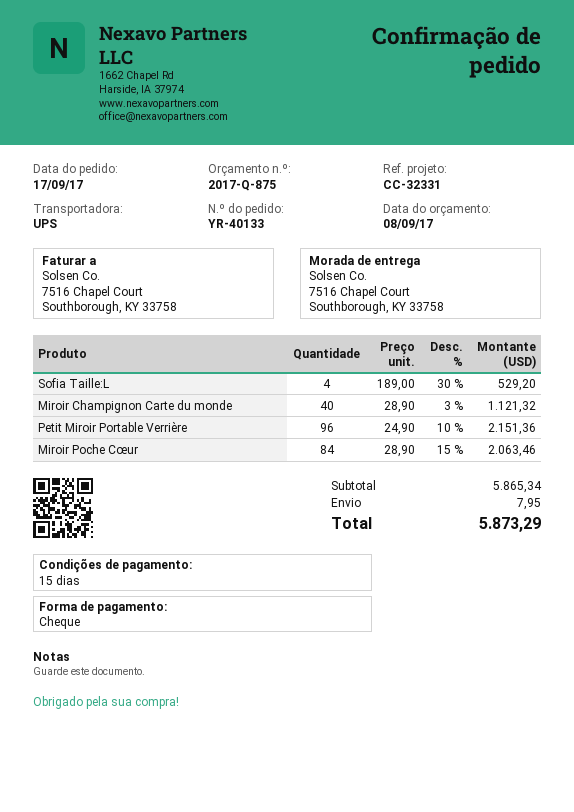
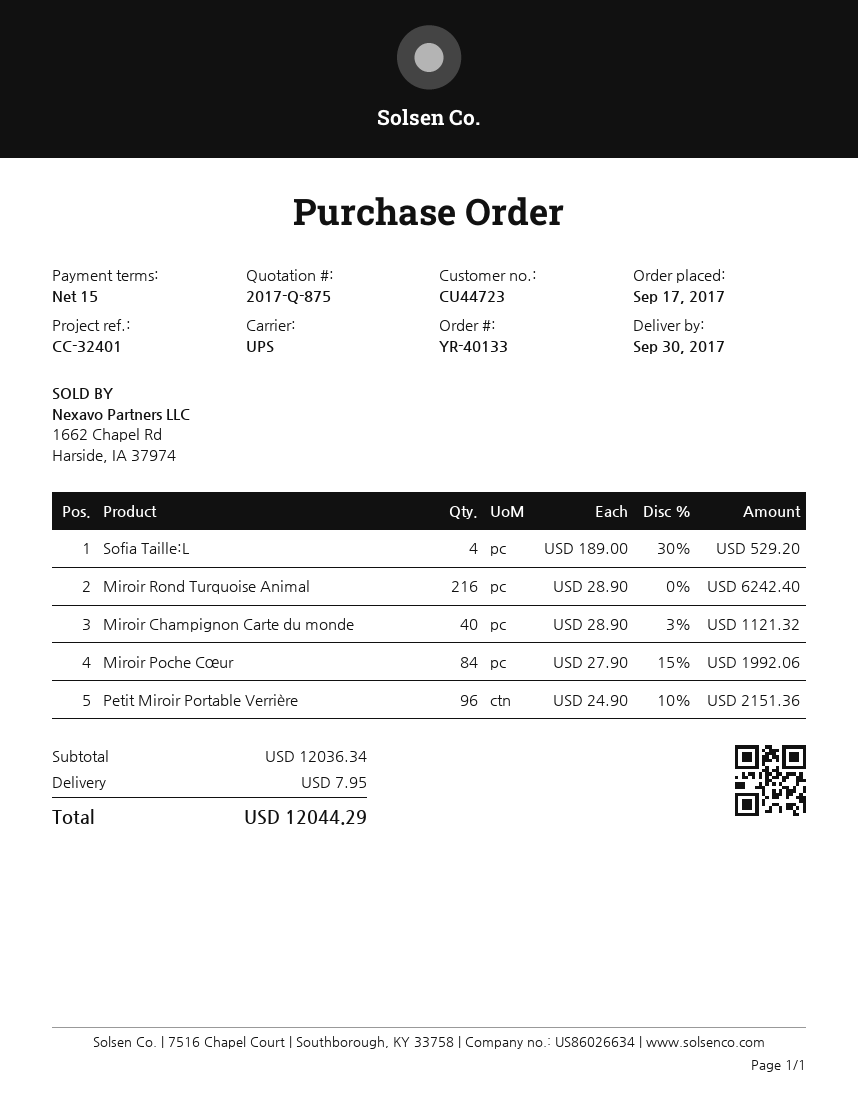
reference: CC-32331 -> CC-32401
Miroir Poche Cœur: 84 x 28.90 - 15% = 2063.46 -> 84 x 27.90 - 15% = 1992.06
Miroir Rond Turquoise Animal: none -> 216 x 28.90 = 6242.40
subtotal: 5865.34 -> 12036.34
total: 5873.29 -> 12044.29

